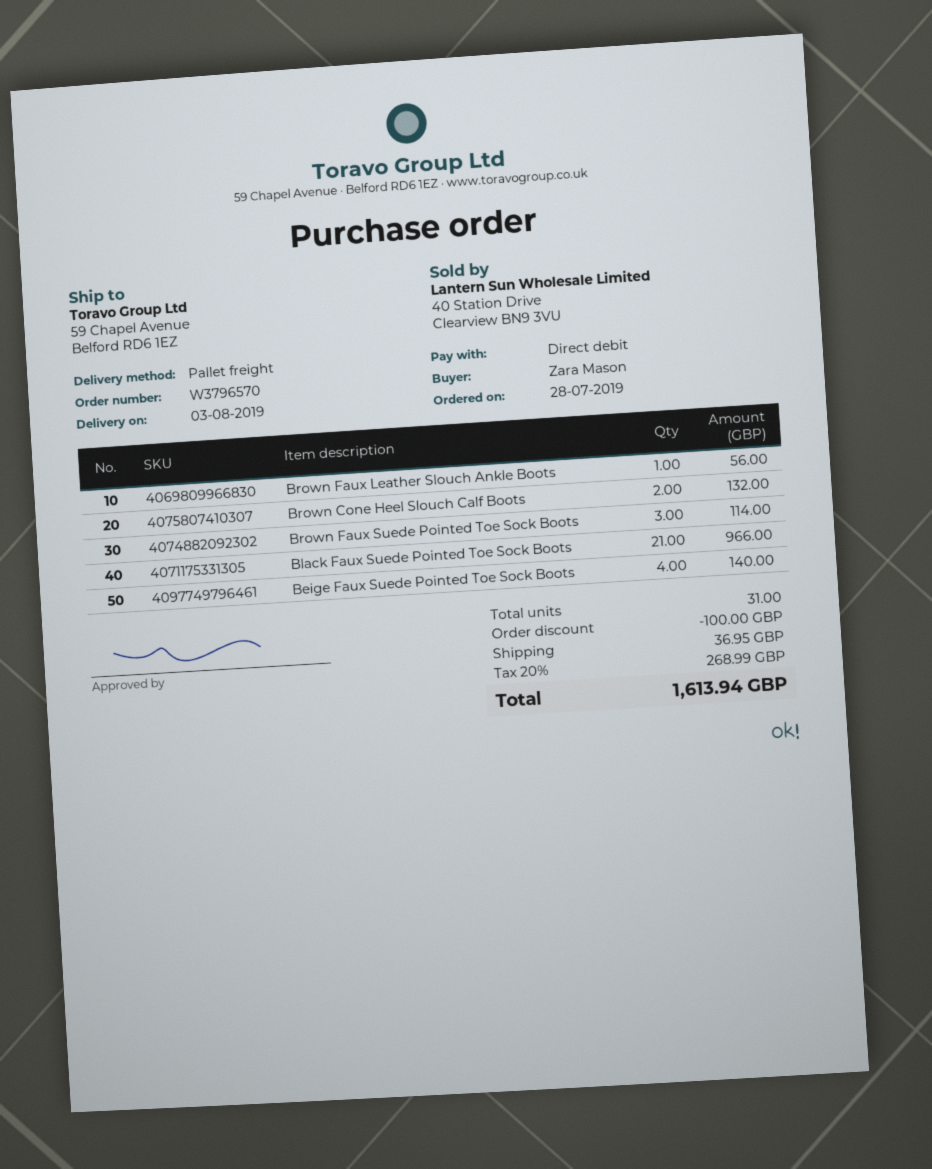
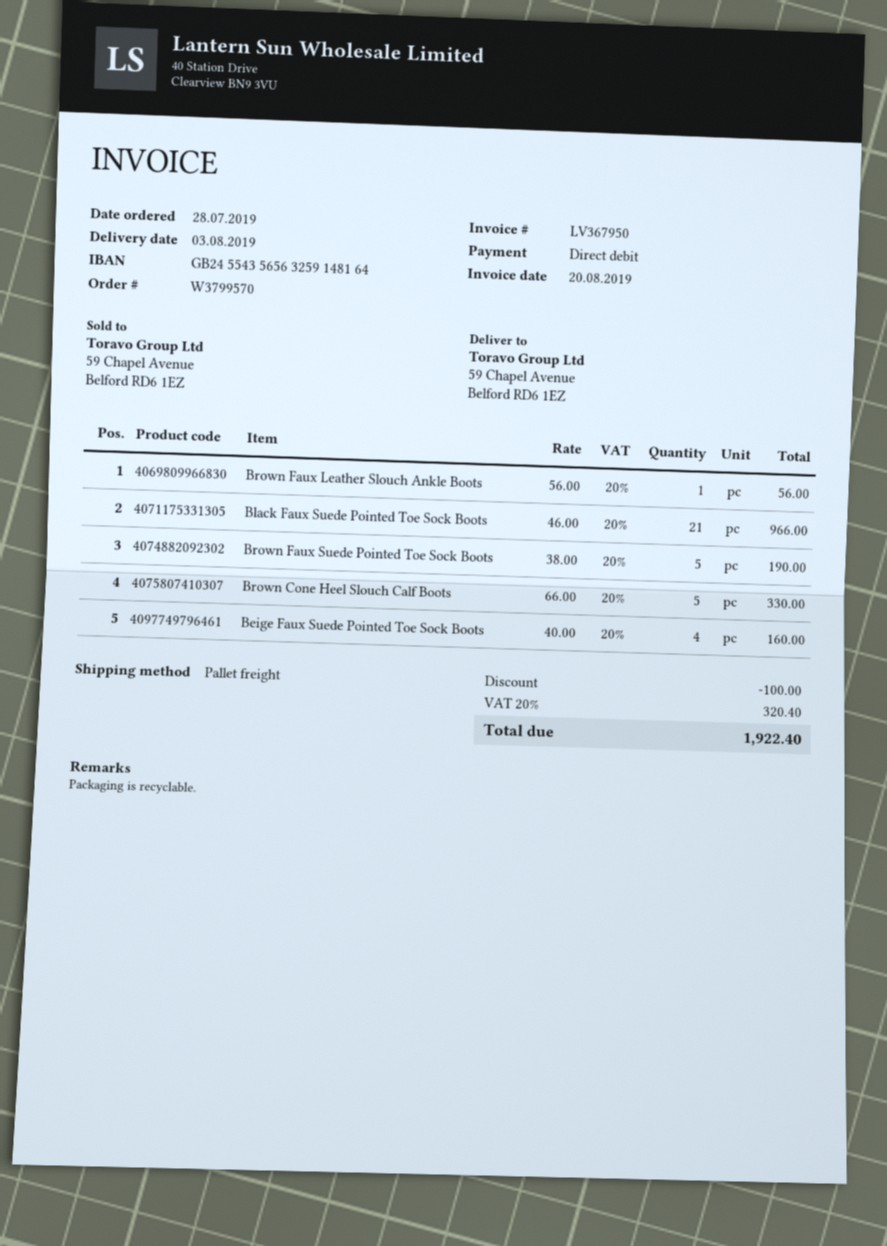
order number: W3796570 -> W3799570
Brown Cone Heel Slouch Calf Boots: 2 for 132.00 -> 5 for 330.00
Brown Faux Suede Pointed Toe Sock Boots: 3 for 114.00 -> 5 for 190.00
Beige Faux Suede Pointed Toe Sock Boots: 4 for 140.00 -> 4 for 160.00
shipping: 36.95 -> none
tax: 20% = 268.99 -> 20% = 320.40
total: 1613.94 -> 1922.40

